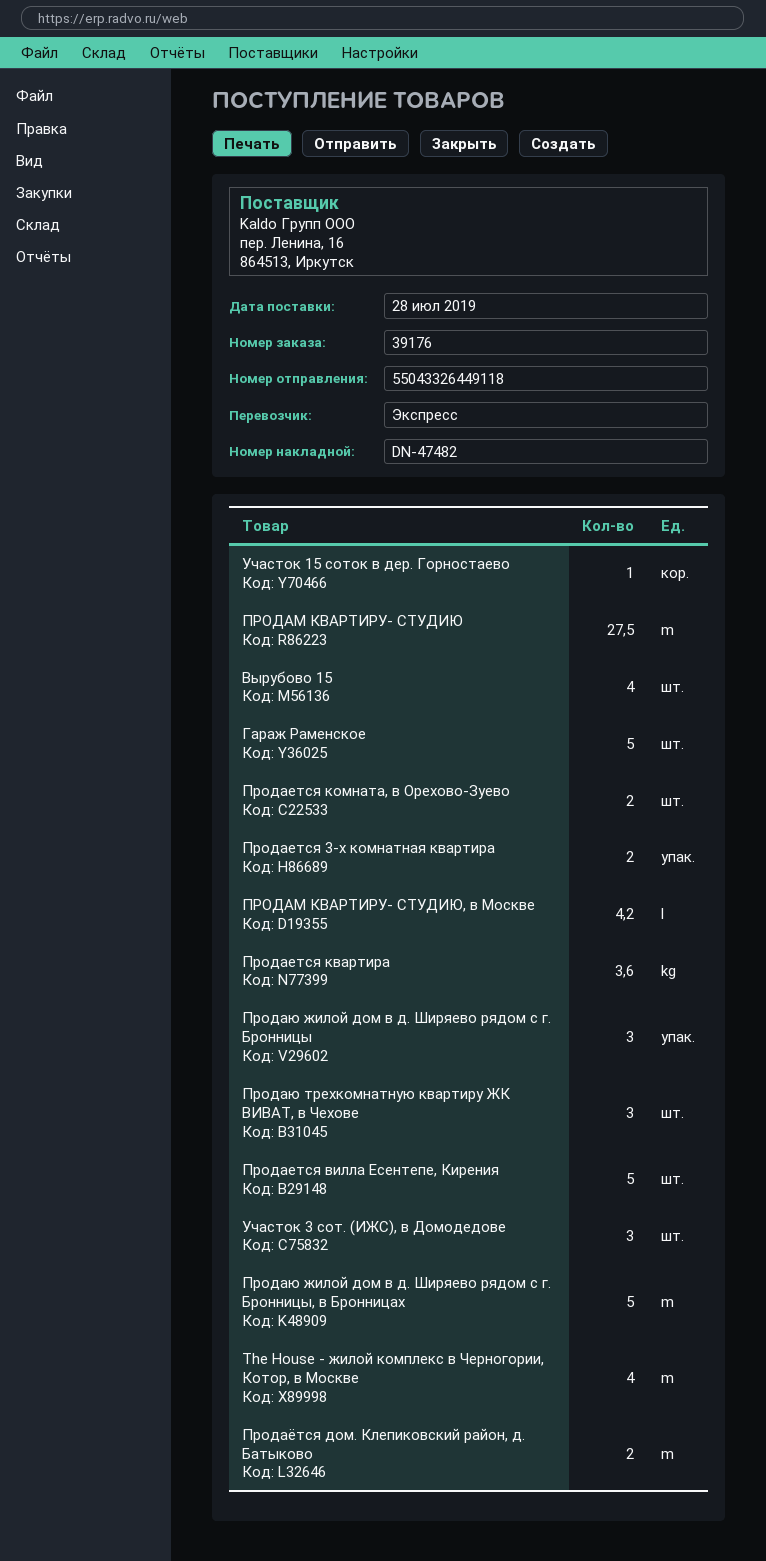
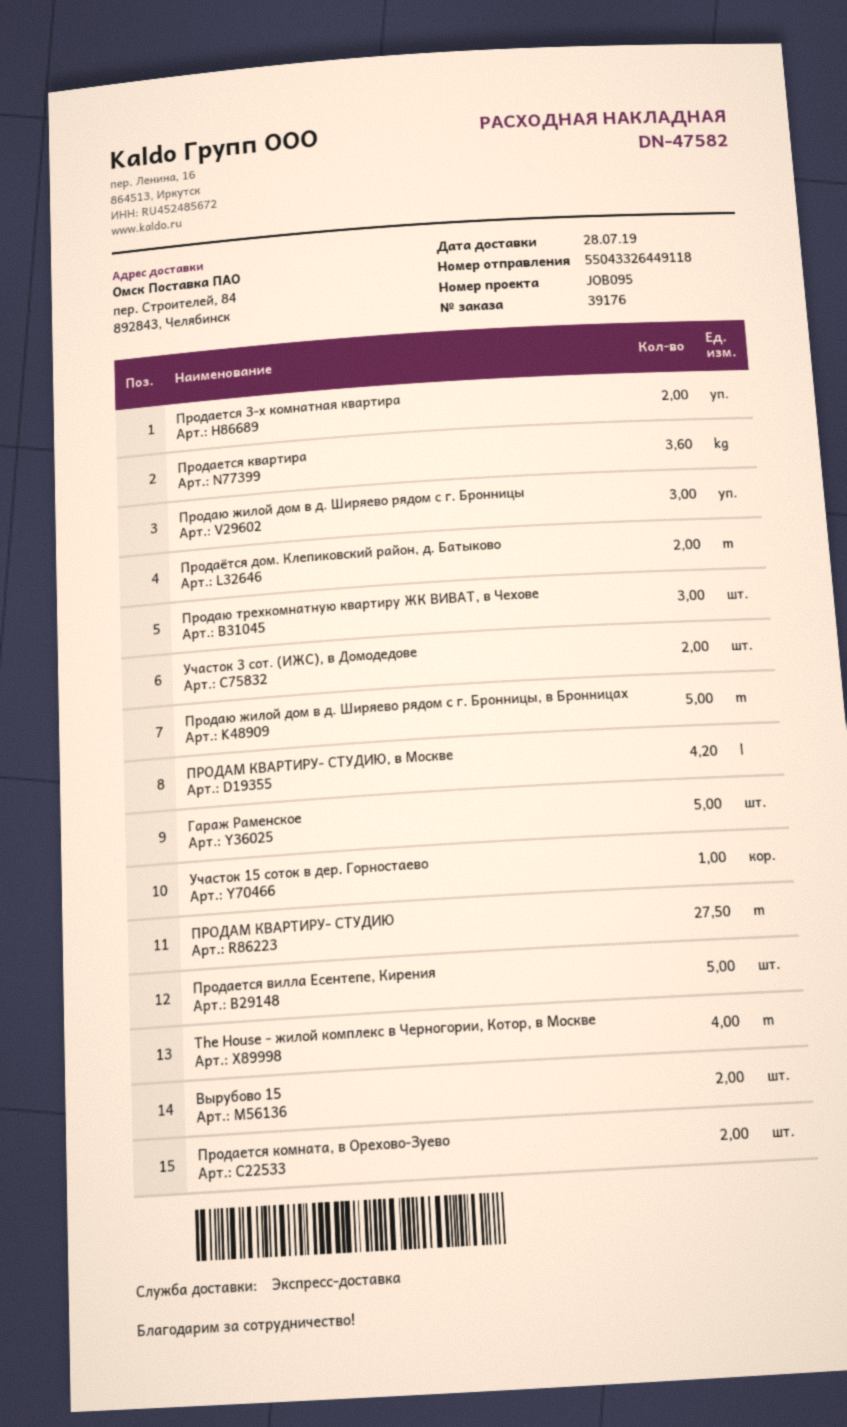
delivery note number: DN-47482 -> DN-47582
Вырубово 15: 4 -> 2
Участок 3 сот. (ИЖС), в Домодедове: 3 -> 2

